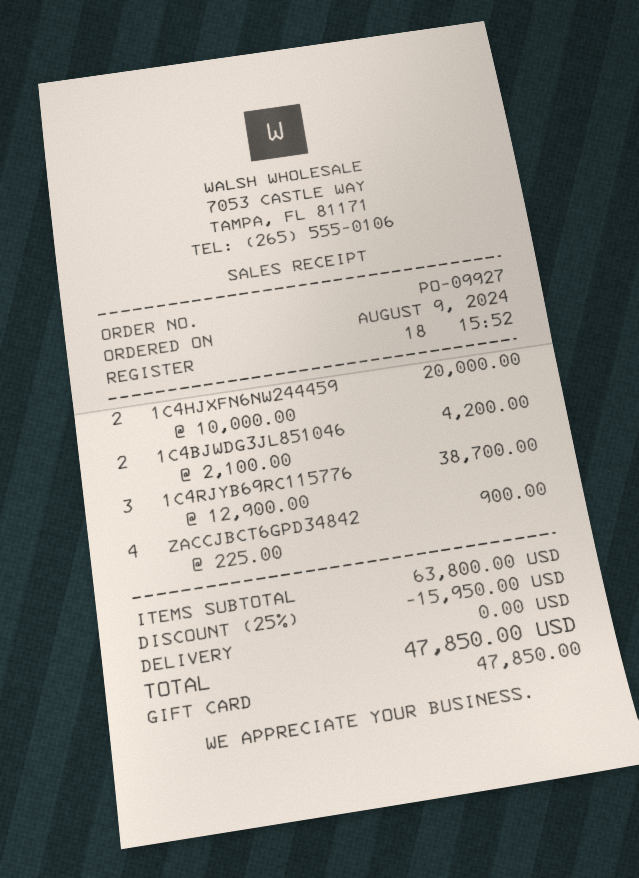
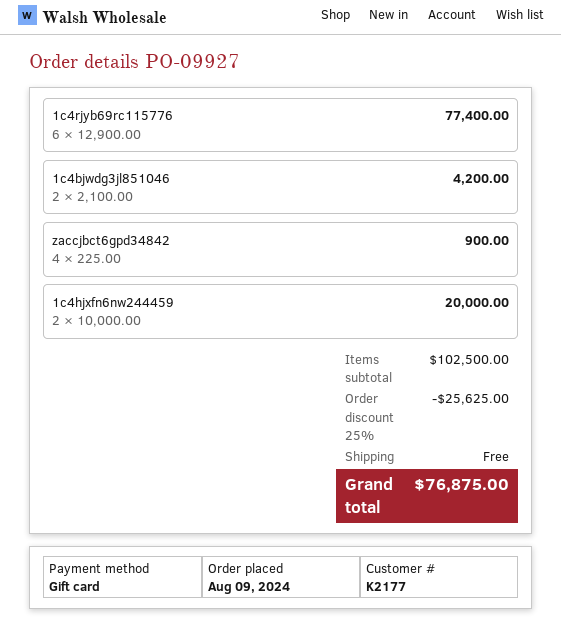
1C4RJYB69RC115776: 3 x 12900.00 = 38700.00 -> 6 x 12900.00 = 77400.00
subtotal: 63800.00 -> 102500.00
discount: 25% = 15950.00 -> 25% = 25625.00
total: 47850.00 -> 76875.00

